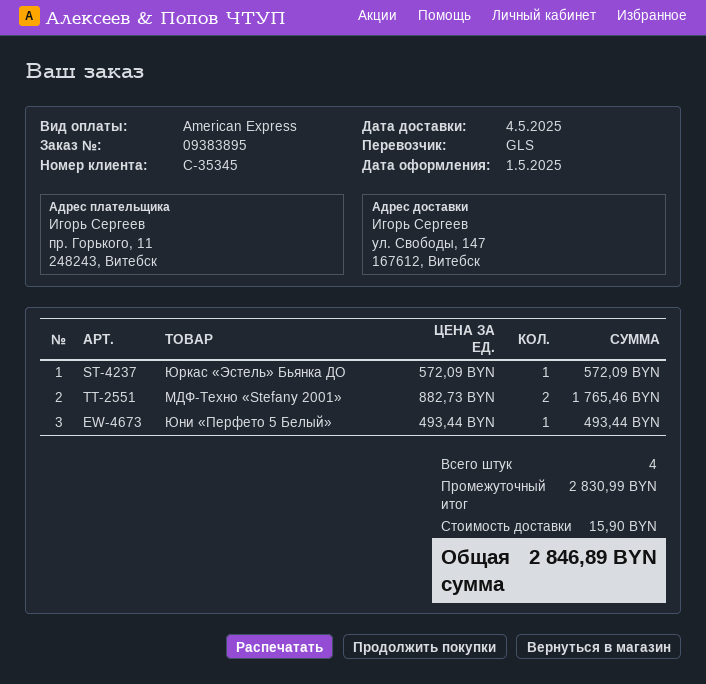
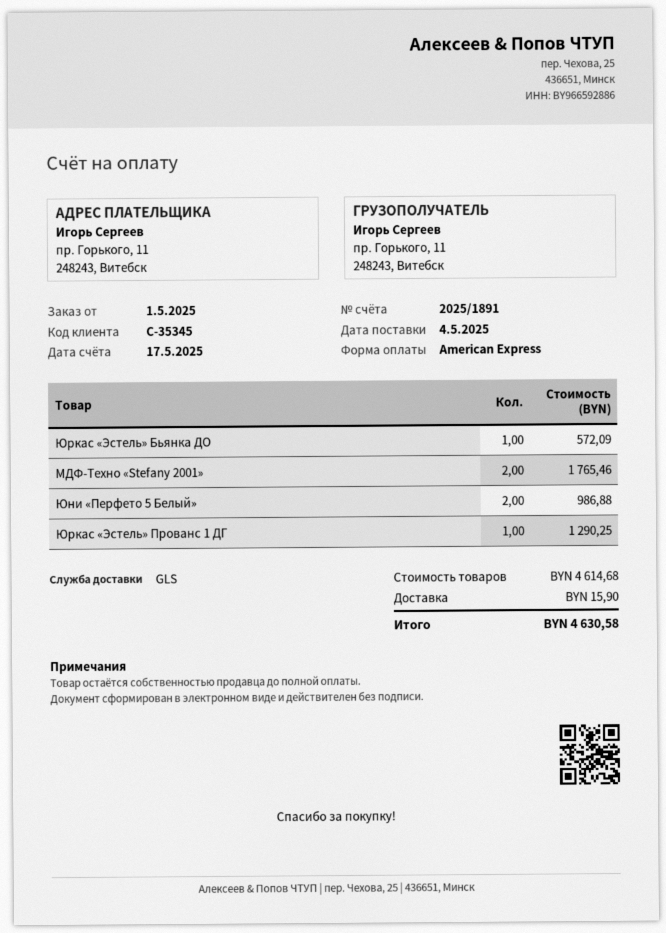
ship to: ул. Свободы, 147, 167612, Витебск -> пр. Горького, 11, 248243, Витебск
Юни «Перфето 5 Белый»: 1 for 493.44 -> 2 for 986.88
Юркас «Эстель» Прованс 1 ДГ: none -> 1 for 1290.25
subtotal: 2830.99 -> 4614.68
total: 2846.89 -> 4630.58

